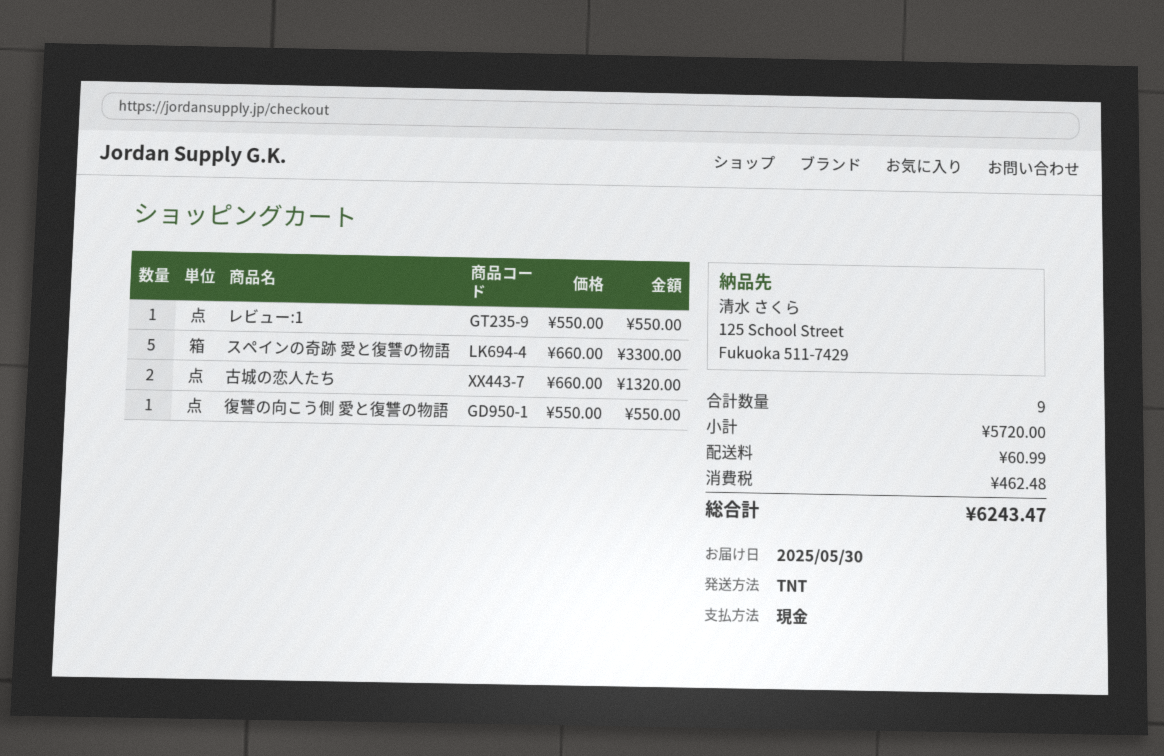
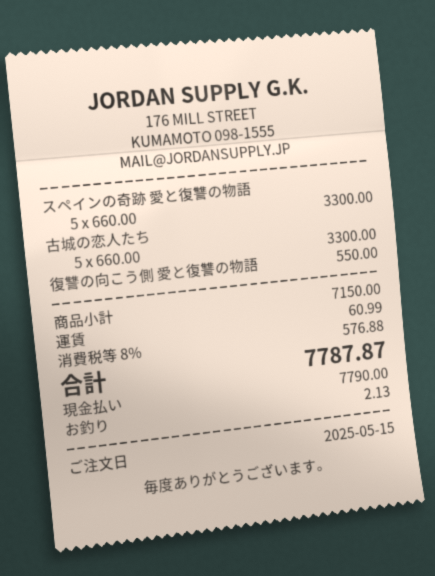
レビュー:1: 1 x 550.00 = 550.00 -> none
古城の恋人たち: 2 x 660.00 = 1320.00 -> 5 x 660.00 = 3300.00
subtotal: 5720.00 -> 7150.00
tax: 462.48 -> 576.88
total: 6243.47 -> 7787.87

